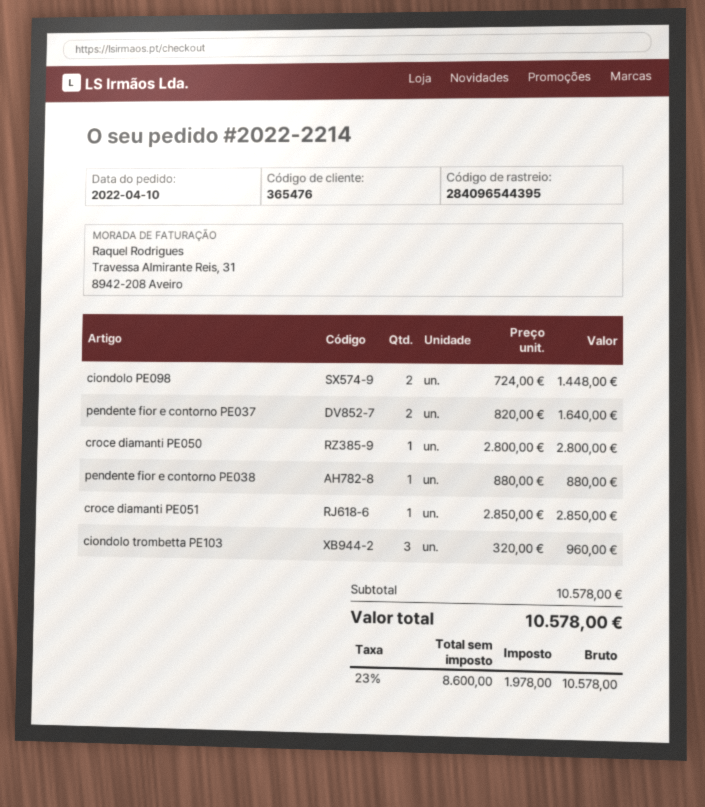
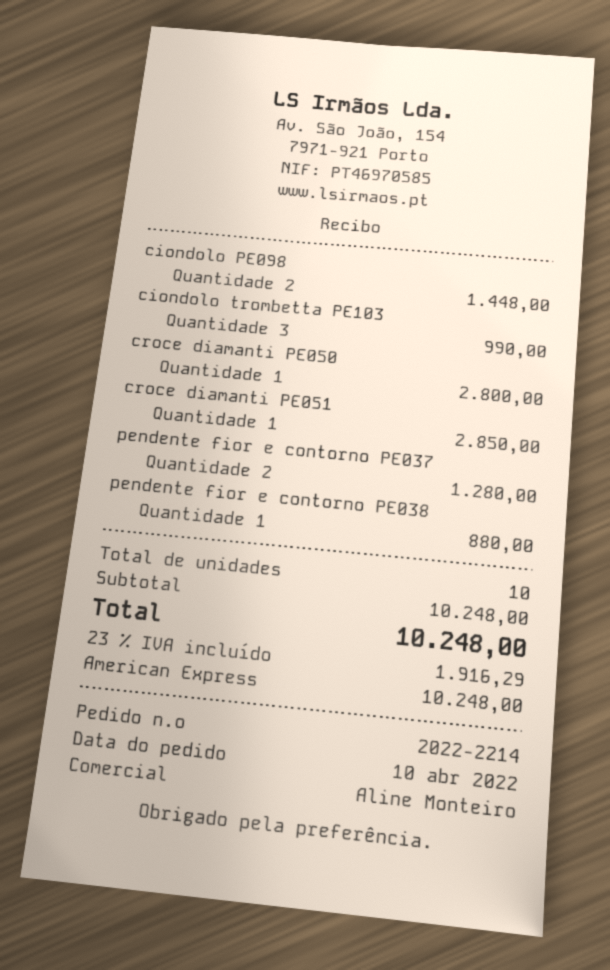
pendente fior e contorno PE037: 2 for 1640.00 -> 2 for 1280.00
ciondolo trombetta PE103: 3 for 960.00 -> 3 for 990.00
subtotal: 10578.00 -> 10248.00
tax: 23% = 1978.00 -> 23% = 1916.29
total: 10578.00 -> 10248.00

